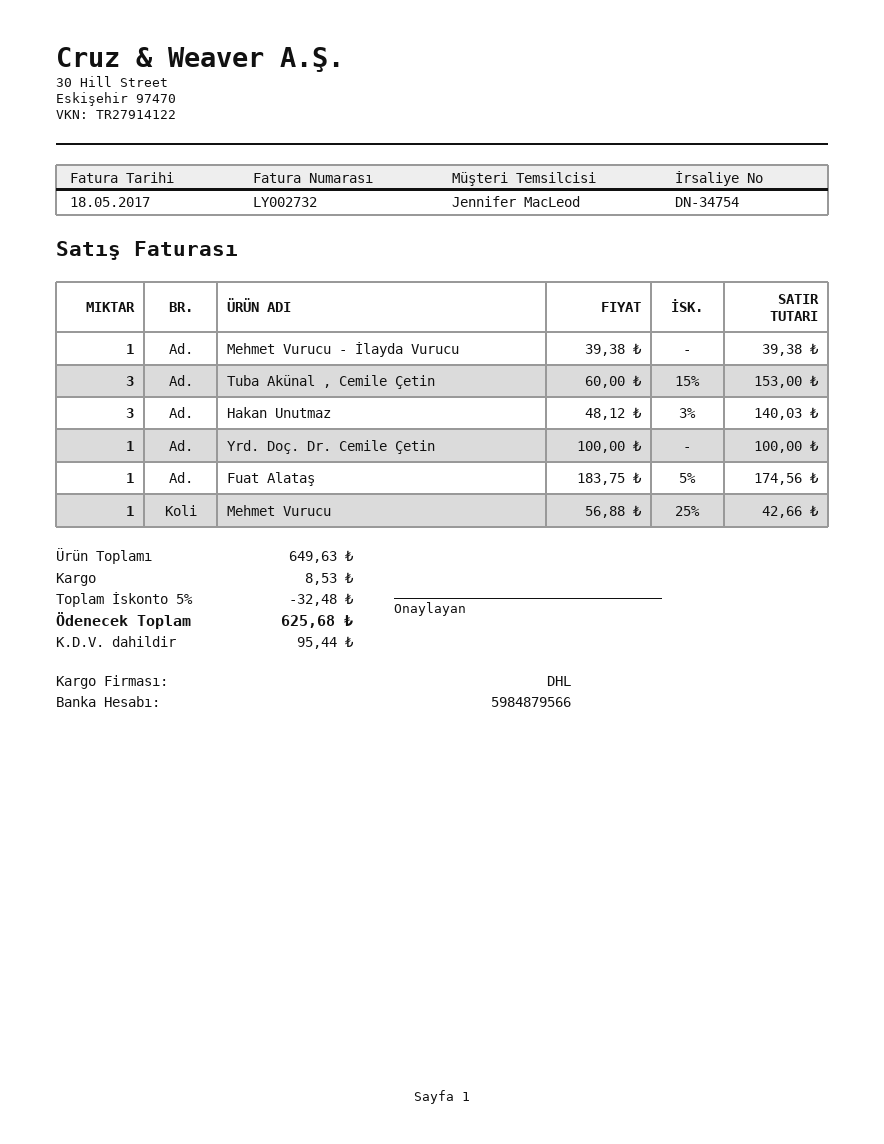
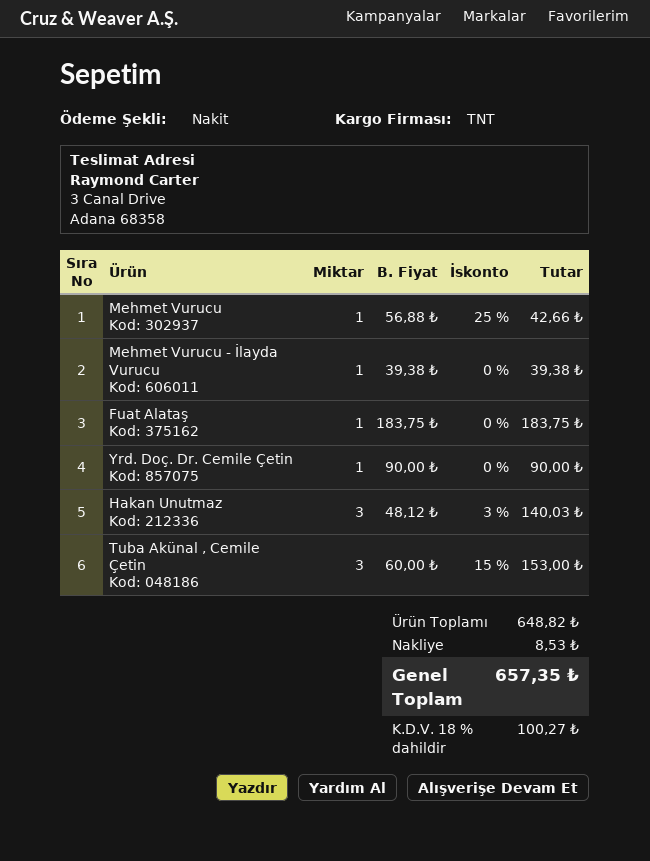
shipping method: DHL -> TNT
Yrd. Doç. Dr. Cemile Çetin: 1 x 100.00 = 100.00 -> 1 x 90.00 = 90.00
Fuat Alataş: 1 x 183.75 - 5% = 174.56 -> 1 x 183.75 = 183.75
subtotal: 649.63 -> 648.82
discount: 5% = 32.48 -> none
tax: 95.44 -> 100.27
total: 625.68 -> 657.35

